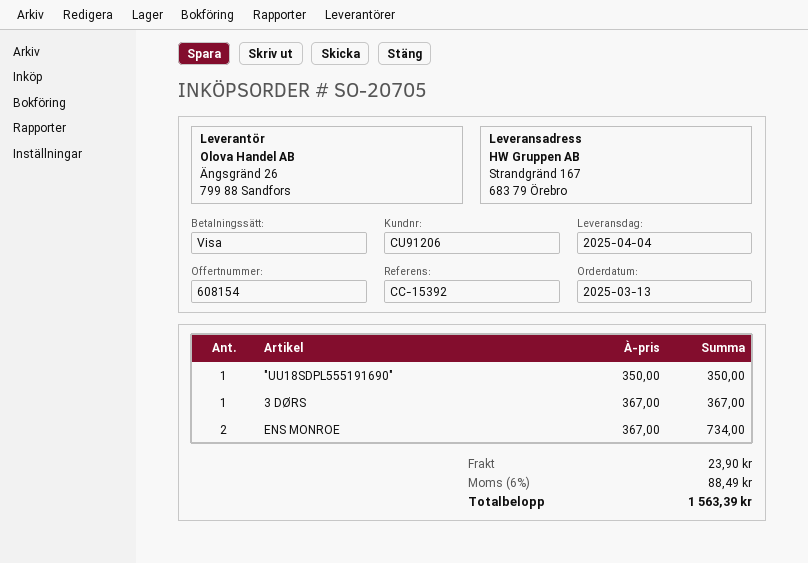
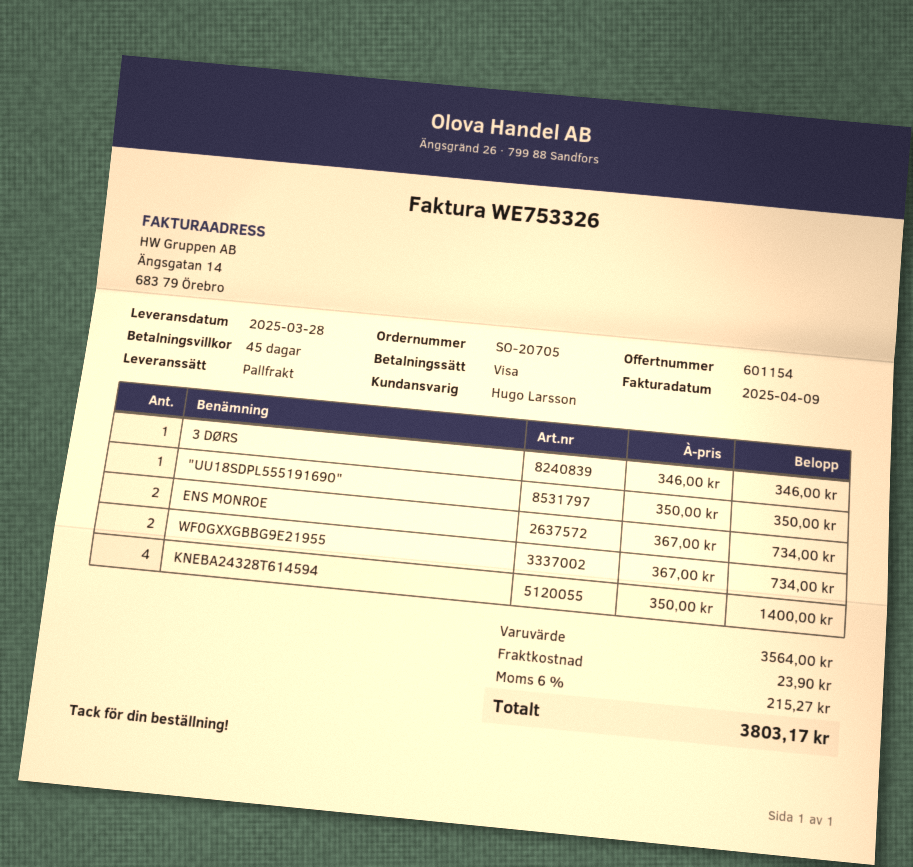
quote number: 608154 -> 601154
delivery date: 2025-04-04 -> 2025-03-28
3 DØRS: 1 x 367.00 = 367.00 -> 1 x 346.00 = 346.00
WF0GXXGBBG9E21955: none -> 2 x 367.00 = 734.00
KNEBA24328T614594: none -> 4 x 350.00 = 1400.00
tax: 6% = 88.49 -> 6% = 215.27
total: 1563.39 -> 3803.17

